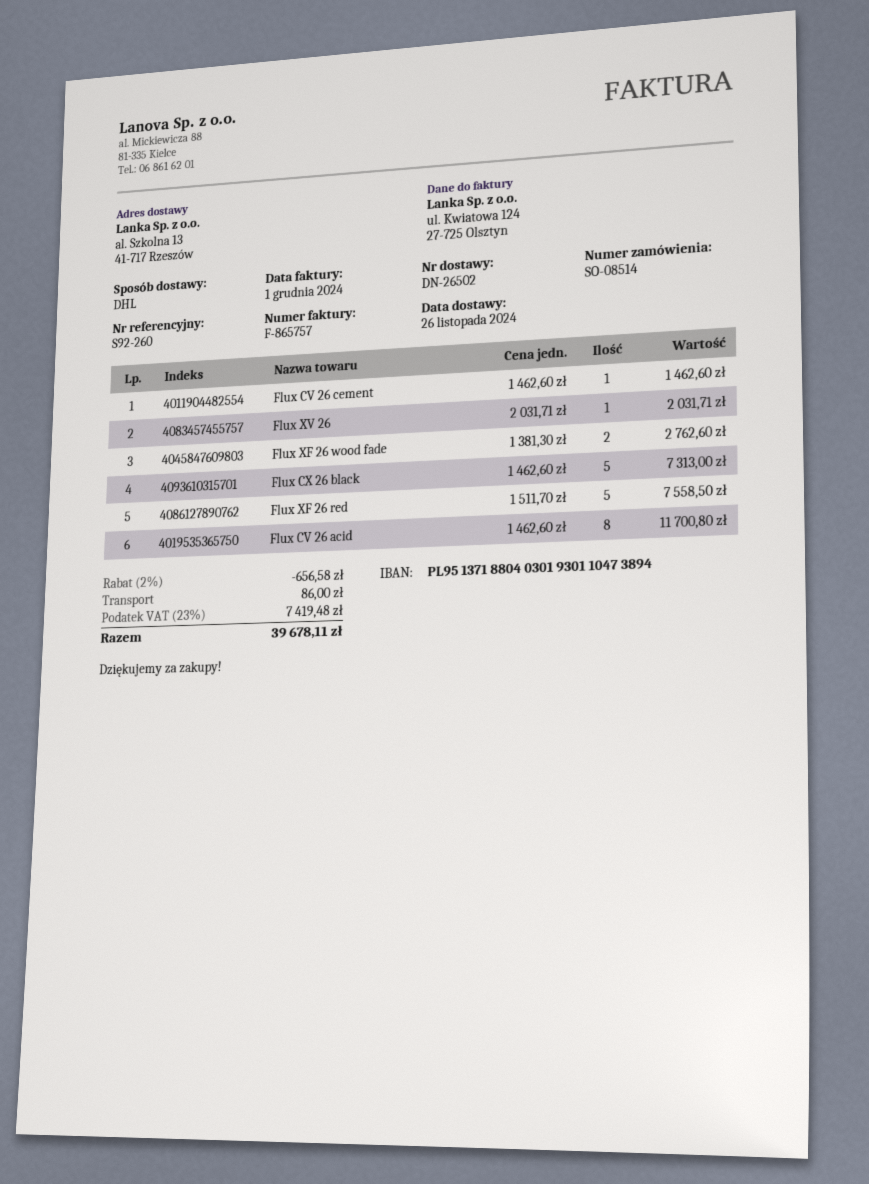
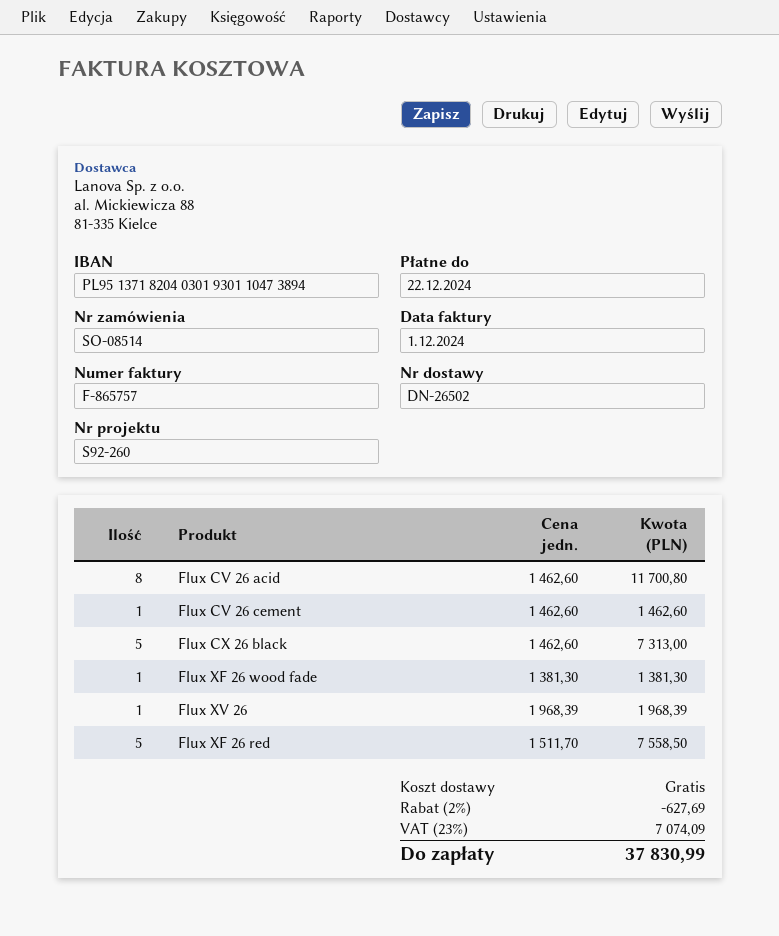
bank account: PL95137188040301930110473894 -> PL95137182040301930110473894
Flux XV 26: 1 x 2031.71 = 2031.71 -> 1 x 1968.39 = 1968.39
Flux XF 26 wood fade: 2 x 1381.30 = 2762.60 -> 1 x 1381.30 = 1381.30
discount: 2% = 656.58 -> 2% = 627.69
shipping: 86.00 -> 0.00
tax: 23% = 7419.48 -> 23% = 7074.09
total: 39678.11 -> 37830.99

